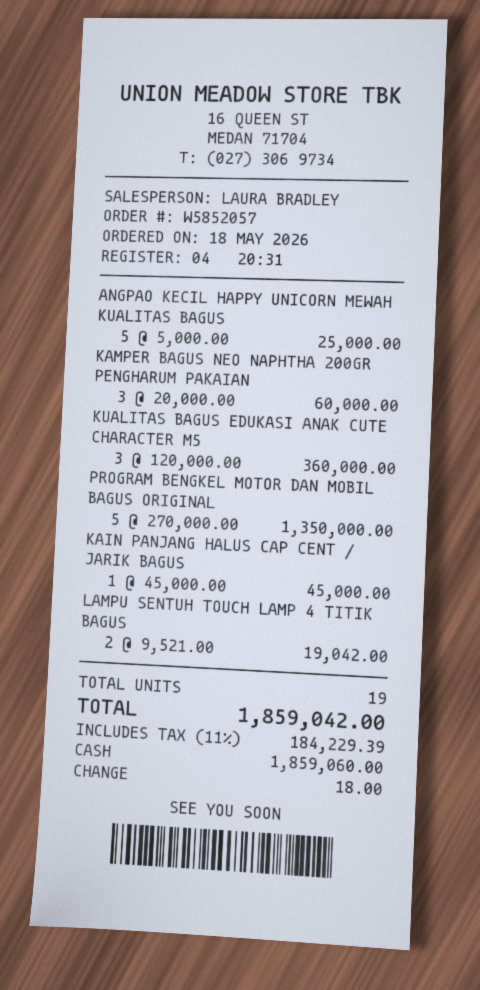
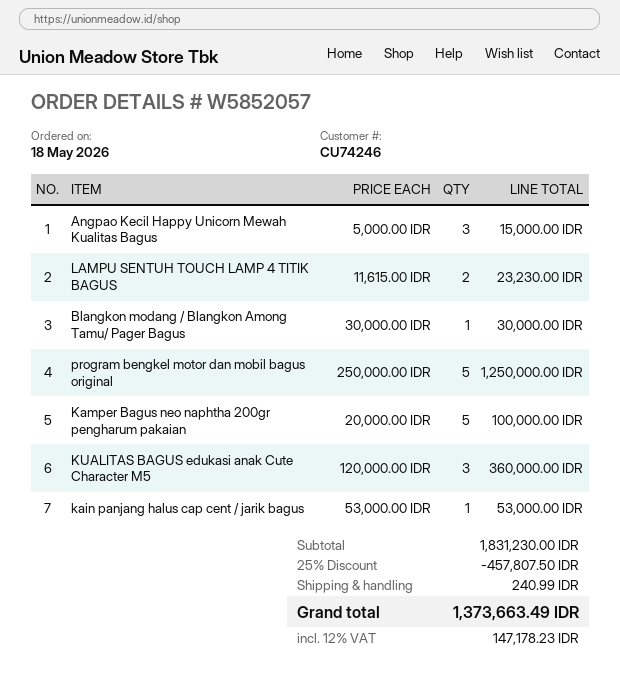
ANGPAO KECIL HAPPY UNICORN MEWAH KUALITAS BAGUS: 5 x 5000.00 = 25000.00 -> 3 x 5000.00 = 15000.00
KAMPER BAGUS NEO NAPHTHA 200GR PENGHARUM PAKAIAN: 3 x 20000.00 = 60000.00 -> 5 x 20000.00 = 100000.00
PROGRAM BENGKEL MOTOR DAN MOBIL BAGUS ORIGINAL: 5 x 270000.00 = 1350000.00 -> 5 x 250000.00 = 1250000.00
KAIN PANJANG HALUS CAP CENT / JARIK BAGUS: 1 x 45000.00 = 45000.00 -> 1 x 53000.00 = 53000.00
LAMPU SENTUH TOUCH LAMP 4 TITIK BAGUS: 2 x 9521.00 = 19042.00 -> 2 x 11615.00 = 23230.00
Blangkon modang / Blangkon Among Tamu/ Pager Bagus: none -> 1 x 30000.00 = 30000.00
discount: none -> 25% = 457807.50
shipping: none -> 240.99
tax: 11% = 184229.39 -> 12% = 147178.23
total: 1859042.00 -> 1373663.49

